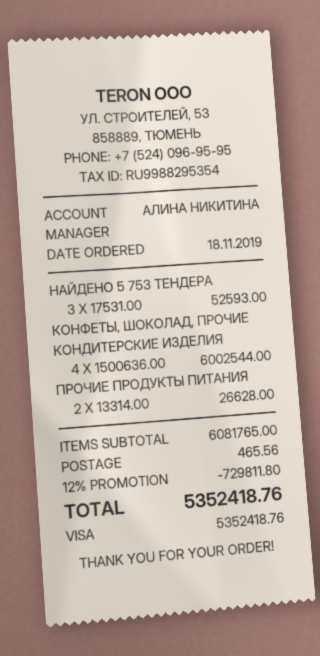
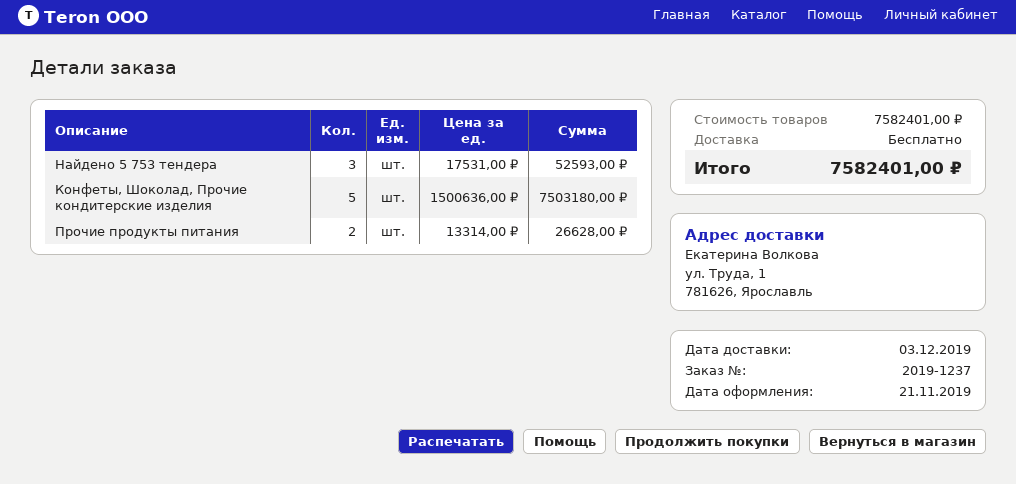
order date: 2019-11-18 -> 2019-11-21
КОНФЕТЫ, ШОКОЛАД, ПРОЧИЕ КОНДИТЕРСКИЕ ИЗДЕЛИЯ: 4 x 1500636.00 = 6002544.00 -> 5 x 1500636.00 = 7503180.00
subtotal: 6081765.00 -> 7582401.00
discount: 12% = 729811.80 -> none
shipping: 465.56 -> 0.00
total: 5352418.76 -> 7582401.00

